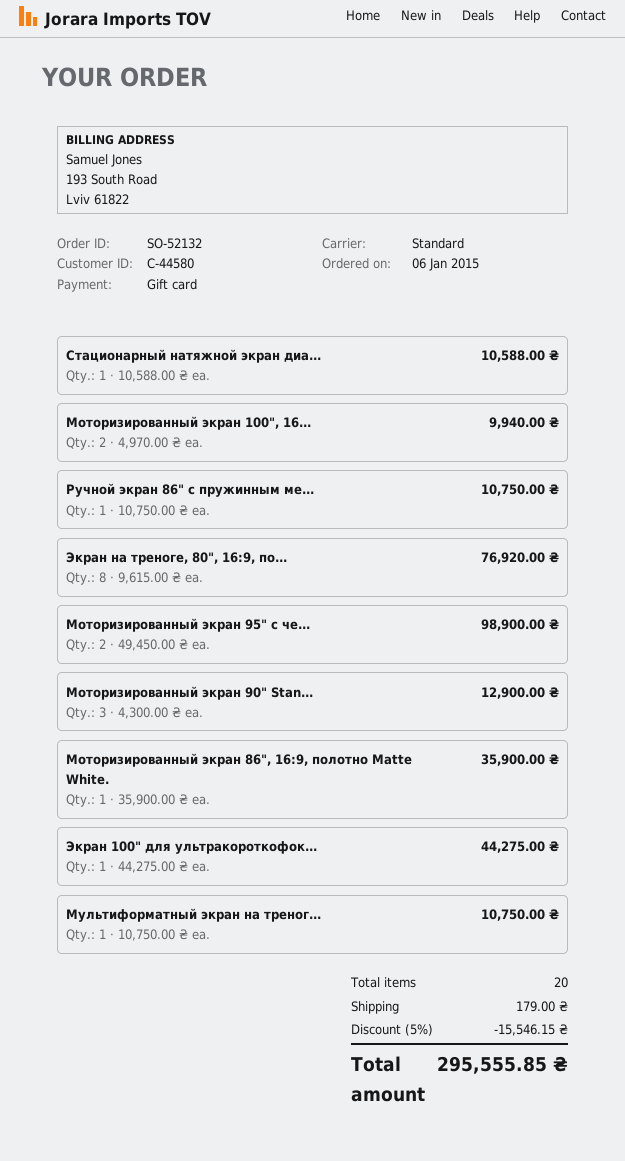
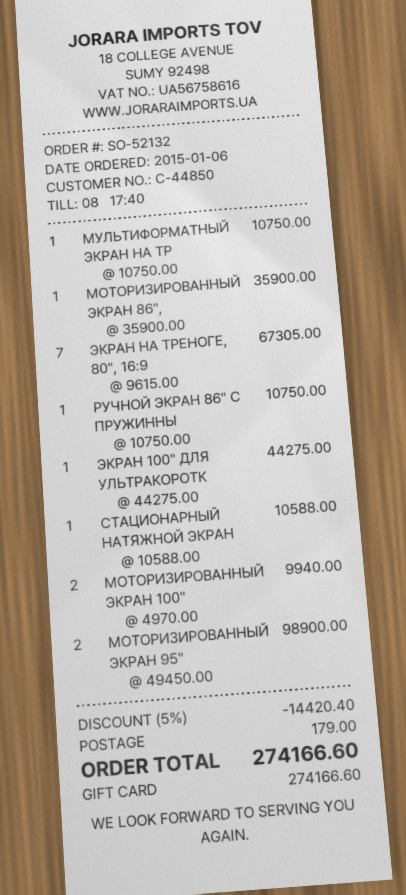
customer number: C-44580 -> C-44850
Экран на треноге, 80", 16:9, по...: 8 x 9615.00 = 76920.00 -> 7 x 9615.00 = 67305.00
Моторизированный экран 90" Stan...: 3 x 4300.00 = 12900.00 -> none
discount: 5% = 15546.15 -> 5% = 14420.40
total: 295555.85 -> 274166.60

